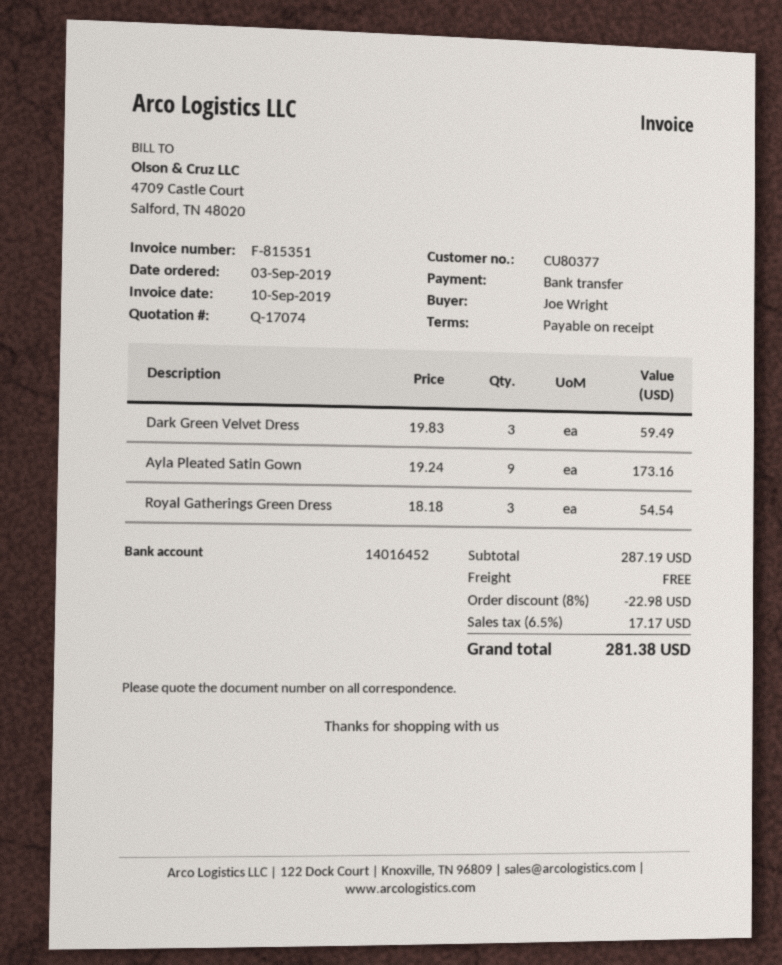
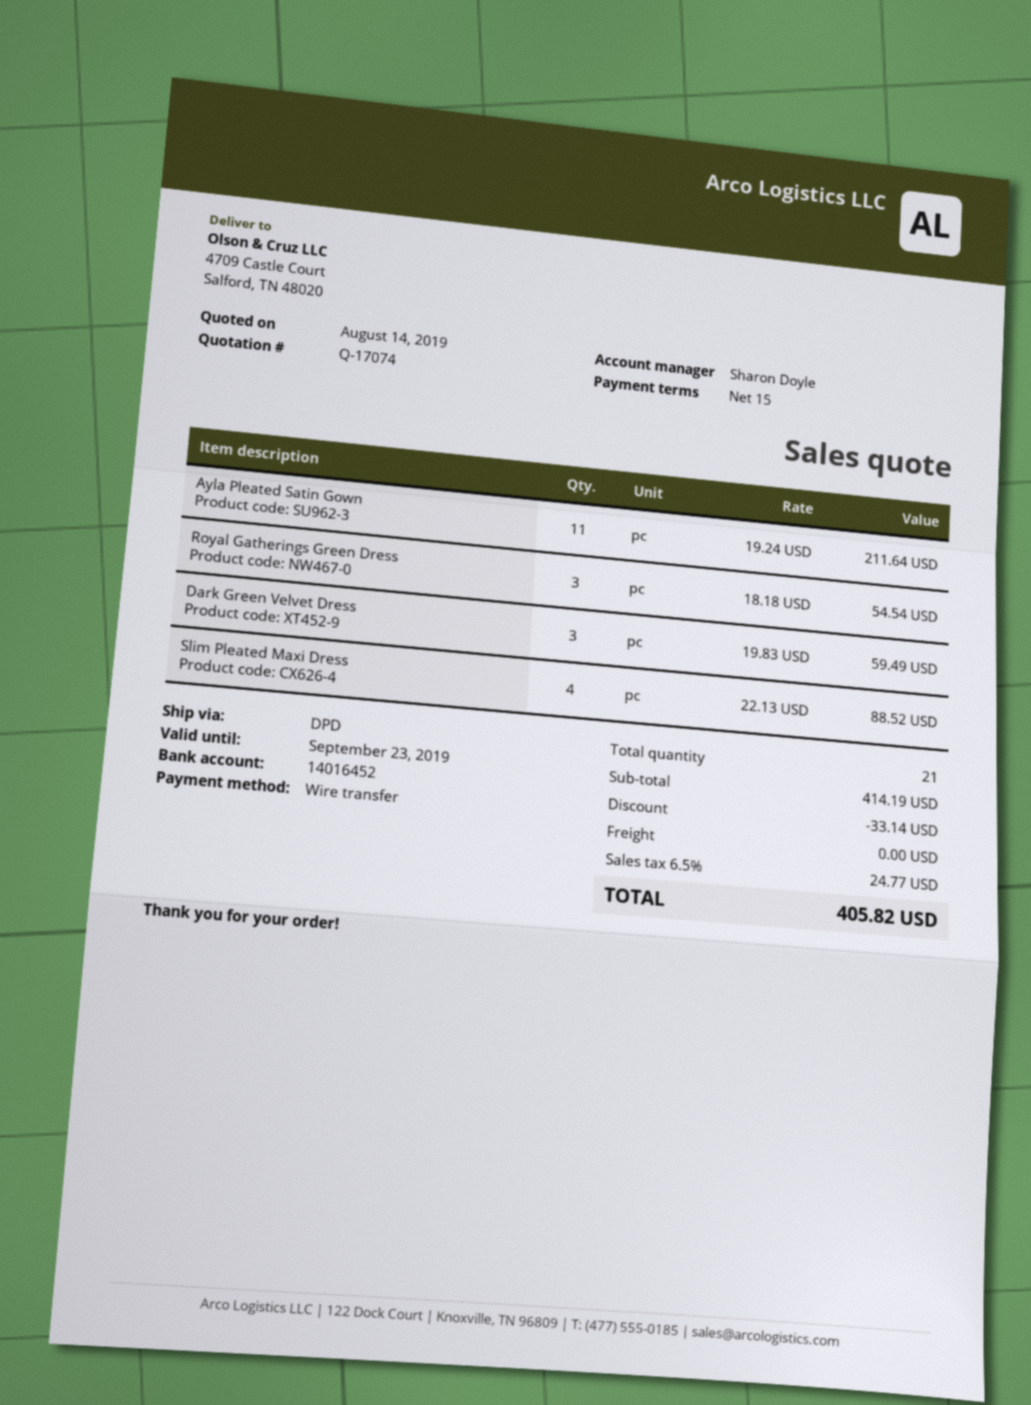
payment terms: on receipt -> 15 days
Ayla Pleated Satin Gown: 9 x 19.24 = 173.16 -> 11 x 19.24 = 211.64
Slim Pleated Maxi Dress: none -> 4 x 22.13 = 88.52
subtotal: 287.19 -> 414.19
discount: 22.98 -> 33.14
tax: 6.5% = 17.17 -> 6.5% = 24.77
total: 281.38 -> 405.82

